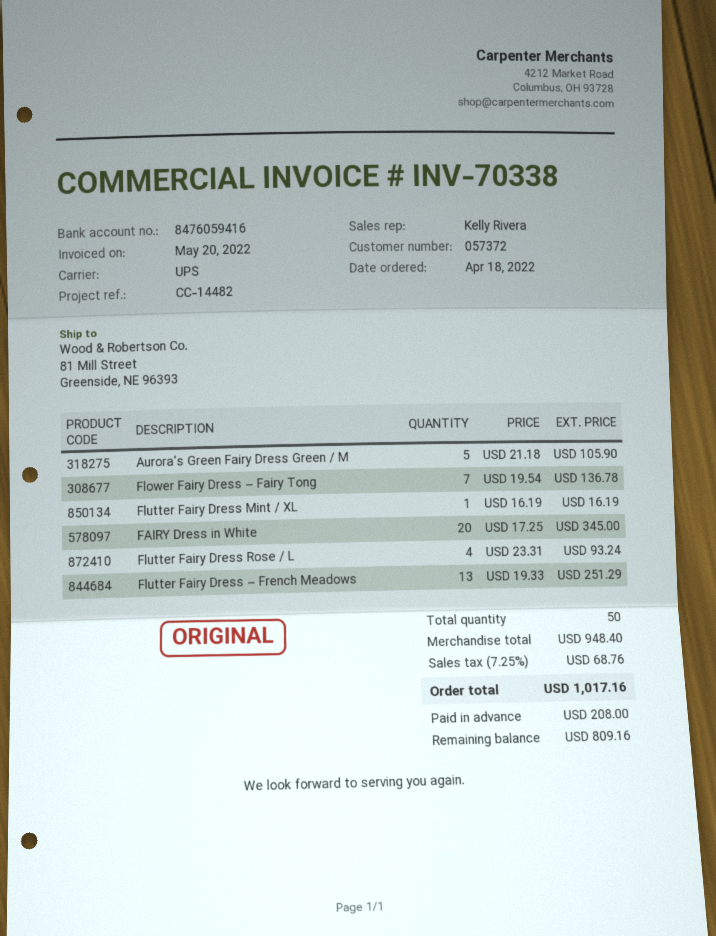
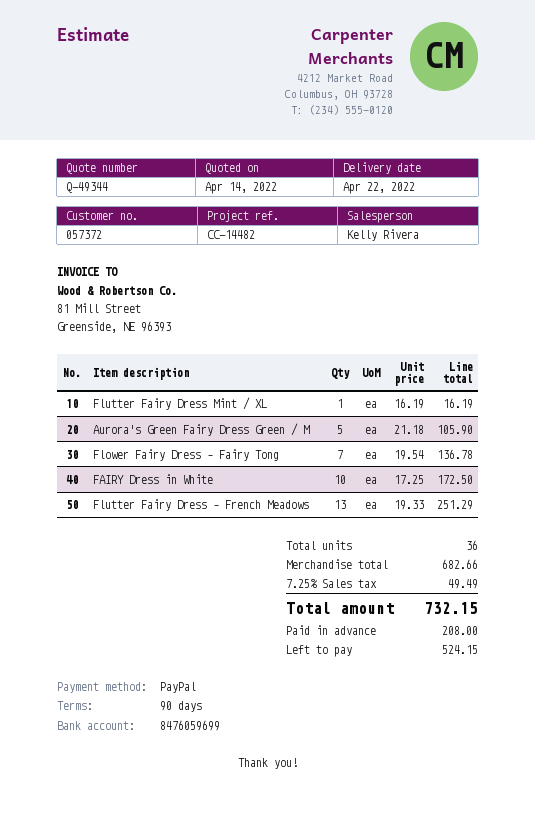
bank account: 8476059416 -> 8476059699
FAIRY Dress in White: 20 x 17.25 = 345.00 -> 10 x 17.25 = 172.50
Flutter Fairy Dress Rose / L: 4 x 23.31 = 93.24 -> none
total quantity: 50 -> 36
subtotal: 948.40 -> 682.66
tax: 7.25% = 68.76 -> 7.25% = 49.49
total: 1017.16 -> 732.15
balance: 809.16 -> 524.15

